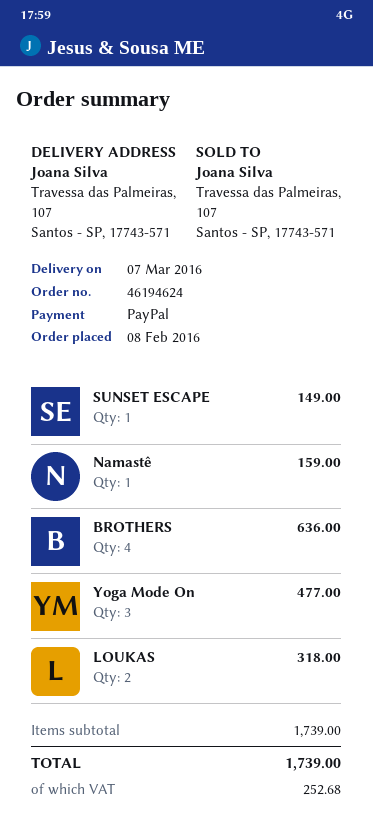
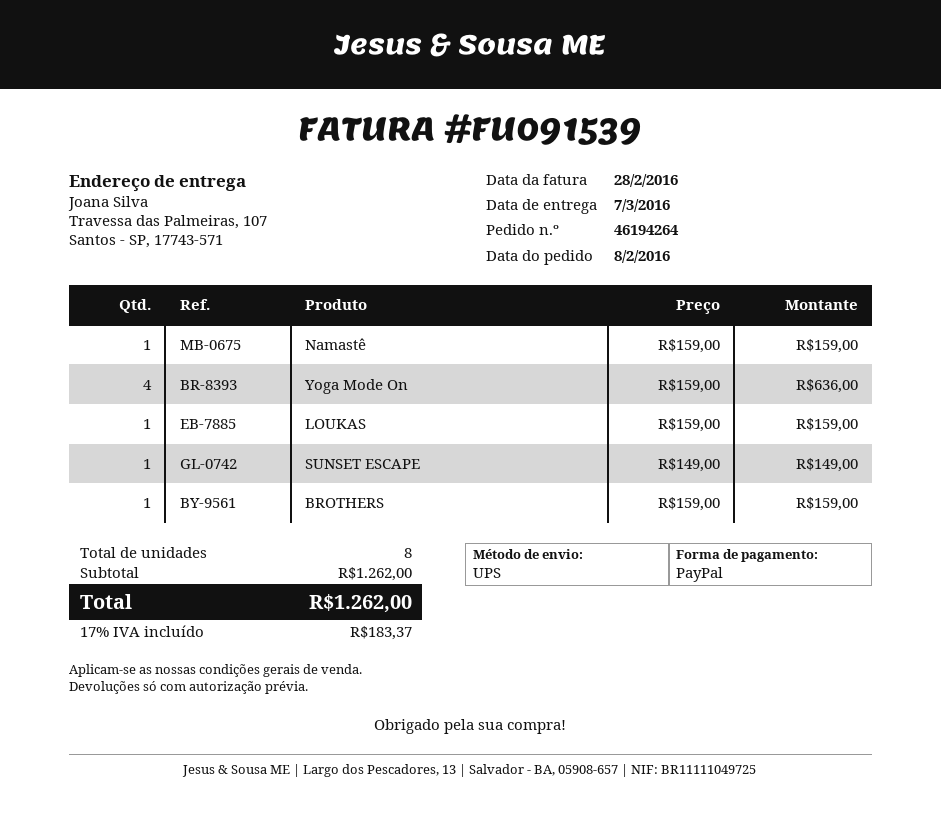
order number: 46194624 -> 46194264
BROTHERS: 4 for 636.00 -> 1 for 159.00
Yoga Mode On: 3 for 477.00 -> 4 for 636.00
LOUKAS: 2 for 318.00 -> 1 for 159.00
subtotal: 1739.00 -> 1262.00
tax: 252.68 -> 183.37
total: 1739.00 -> 1262.00

